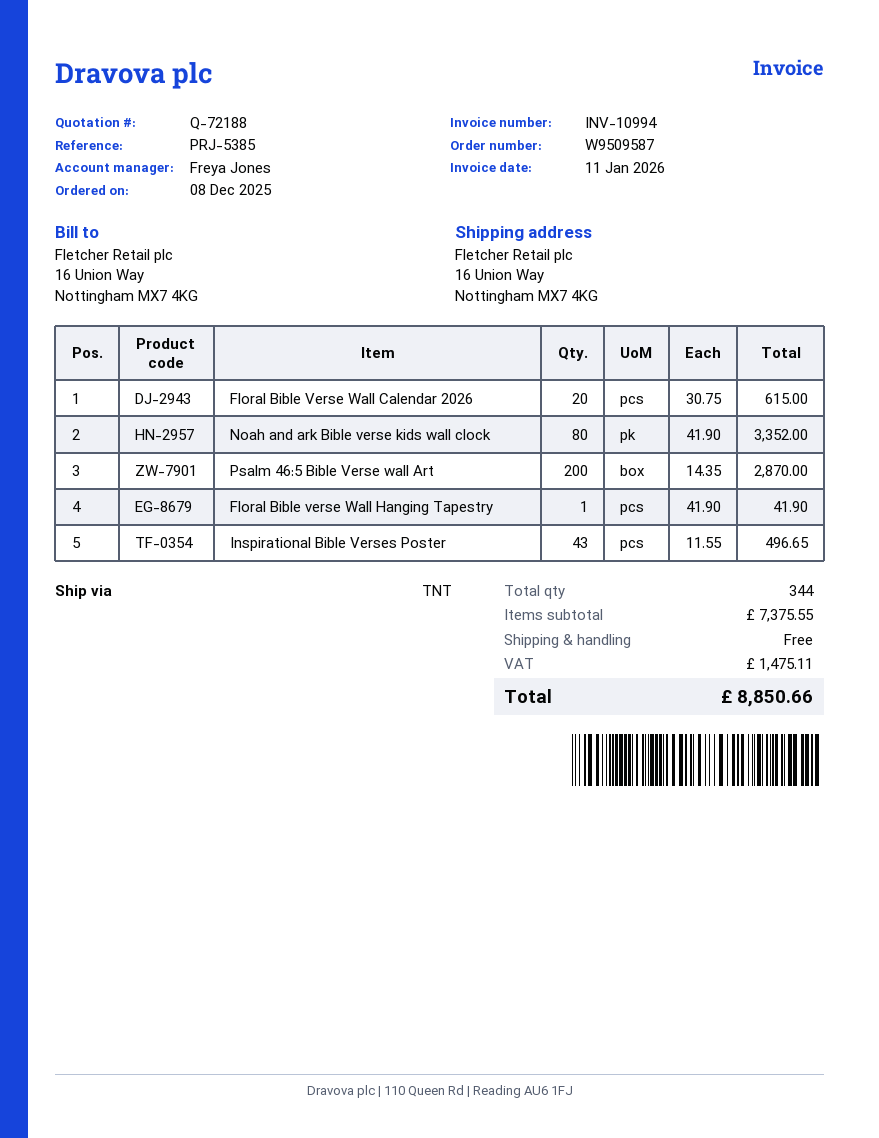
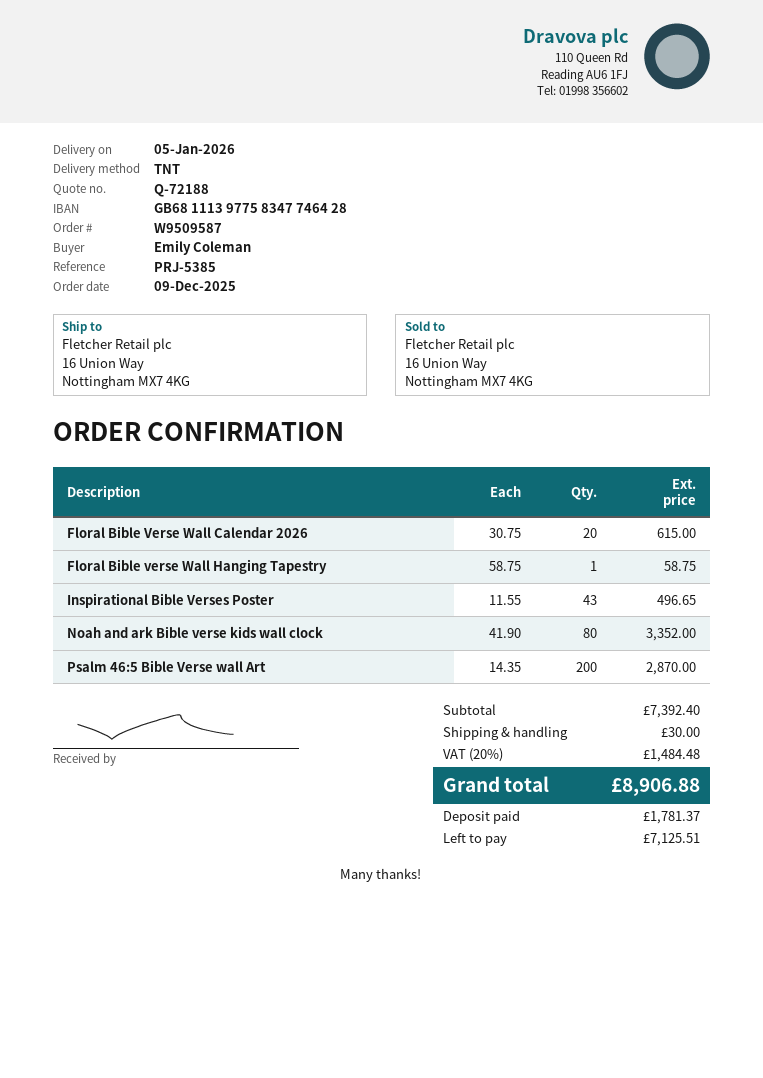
order date: 2025-12-08 -> 2025-12-09
Floral Bible verse Wall Hanging Tapestry: 1 x 41.90 = 41.90 -> 1 x 58.75 = 58.75
subtotal: 7375.55 -> 7392.40
shipping: 0.00 -> 30.00
tax: 1475.11 -> 1484.48
total: 8850.66 -> 8906.88

